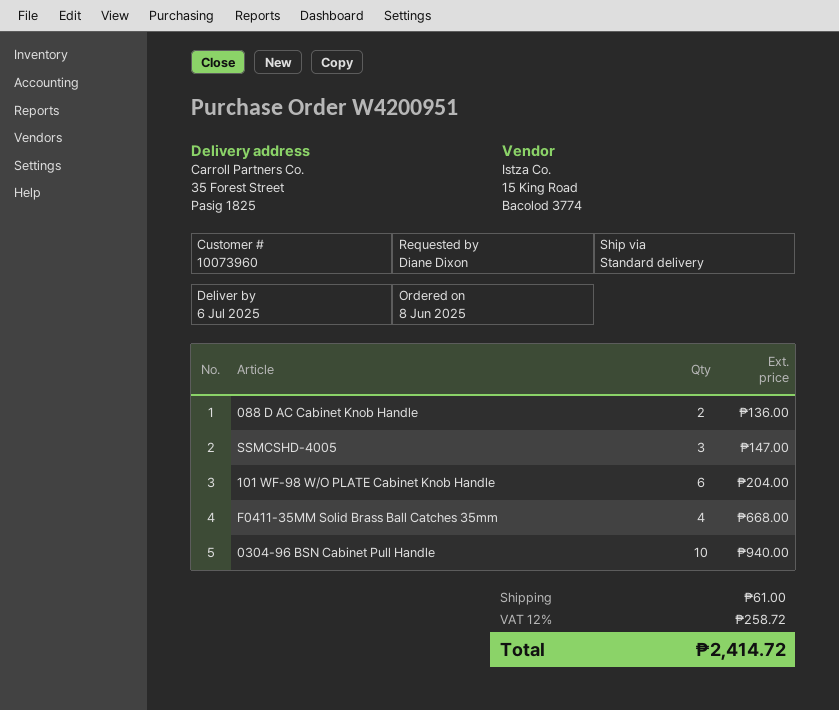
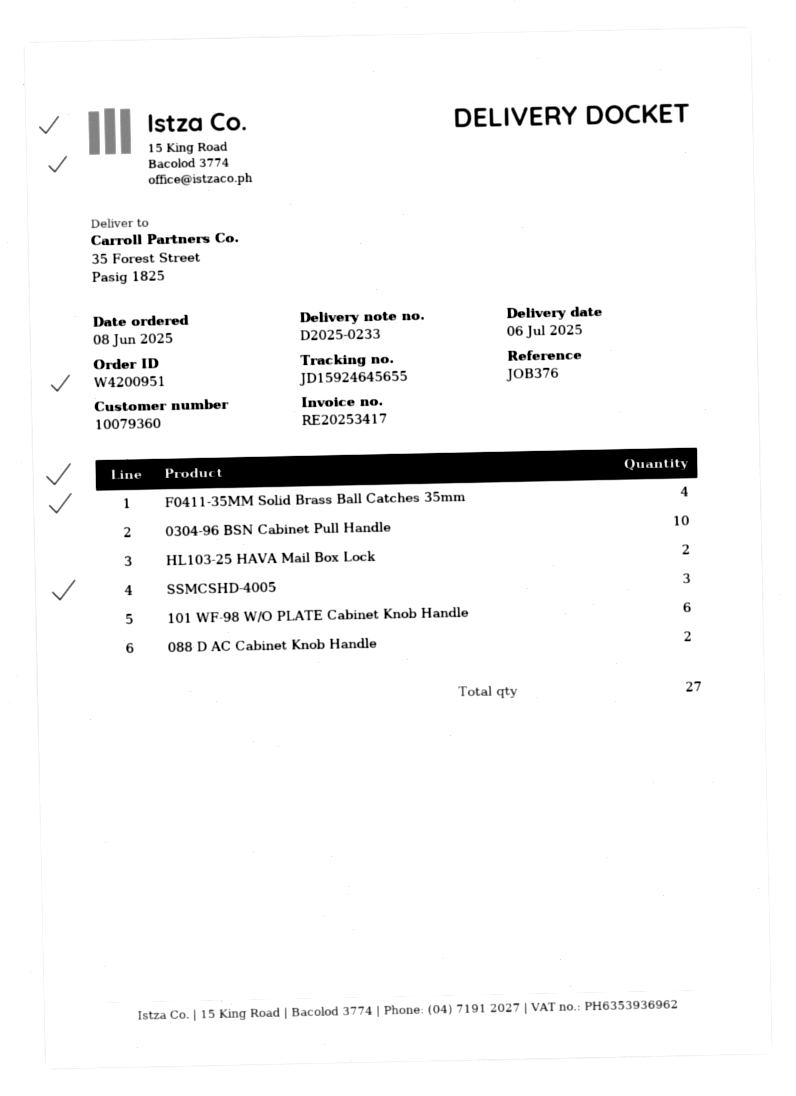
customer number: 10073960 -> 10079360
HL103-25 HAVA Mail Box Lock: none -> 2

